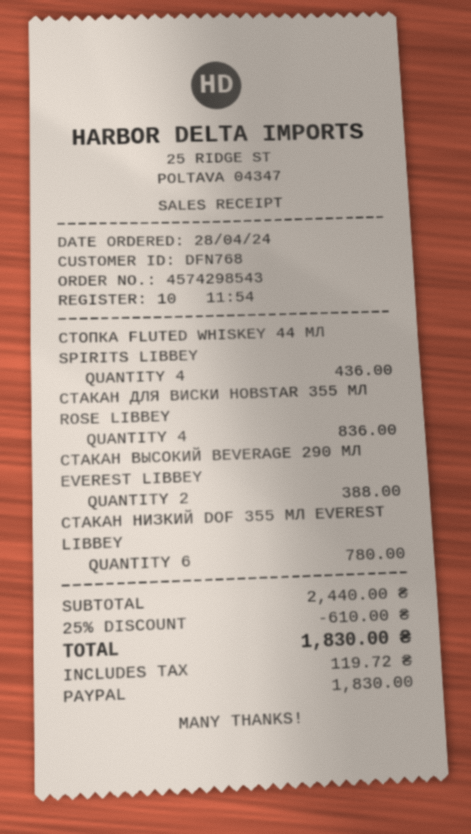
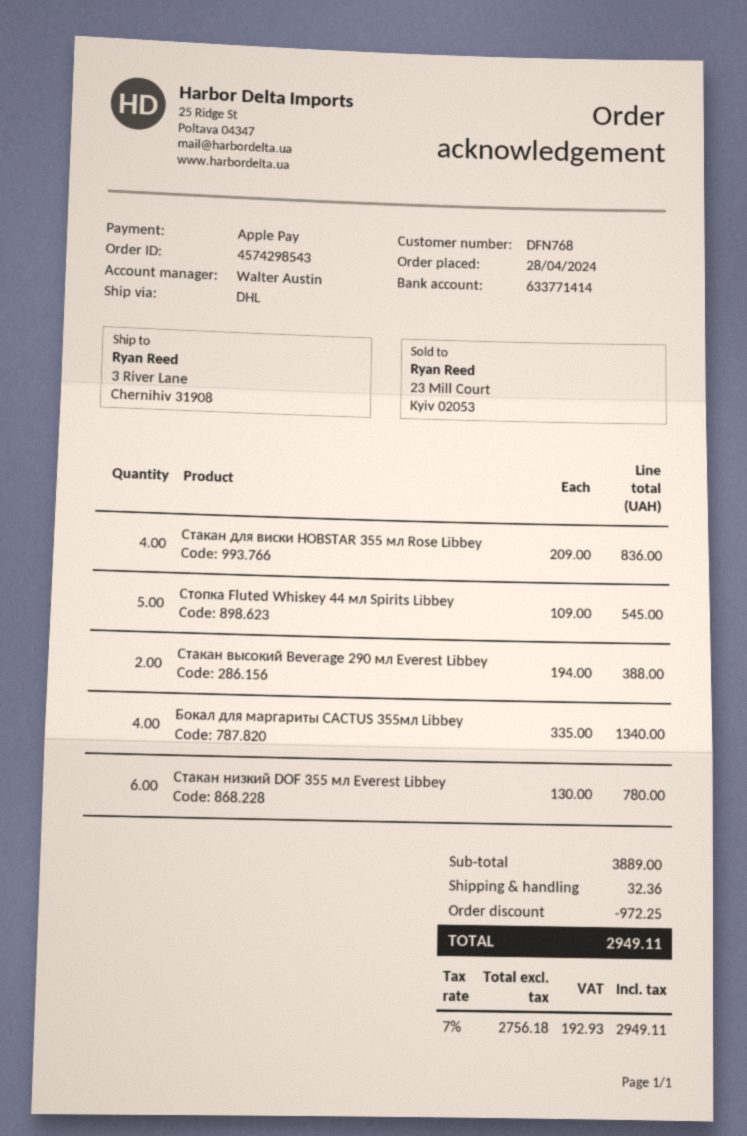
payment method: PayPal -> Apple Pay
СТОПКА FLUTED WHISKEY 44 МЛ SPIRITS LIBBEY: 4 for 436.00 -> 5 for 545.00
Бокал для маргариты CACTUS 355мл Libbey: none -> 4 for 1340.00
subtotal: 2440.00 -> 3889.00
discount: 610.00 -> 972.25
shipping: none -> 32.36
tax: 119.72 -> 192.93
total: 1830.00 -> 2949.11

